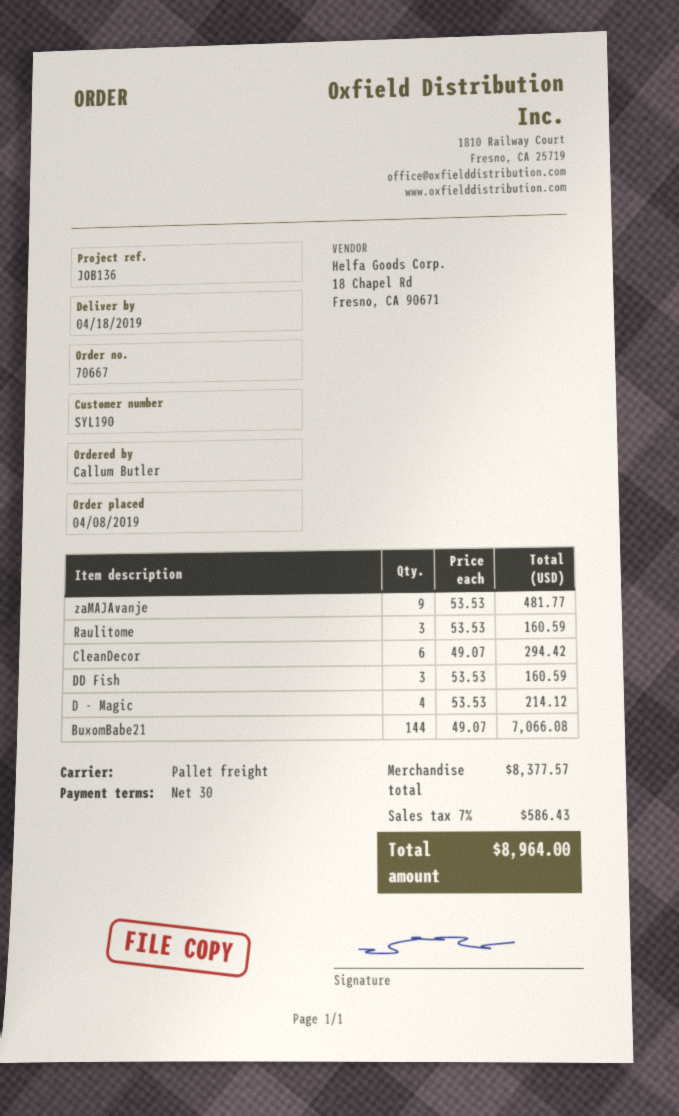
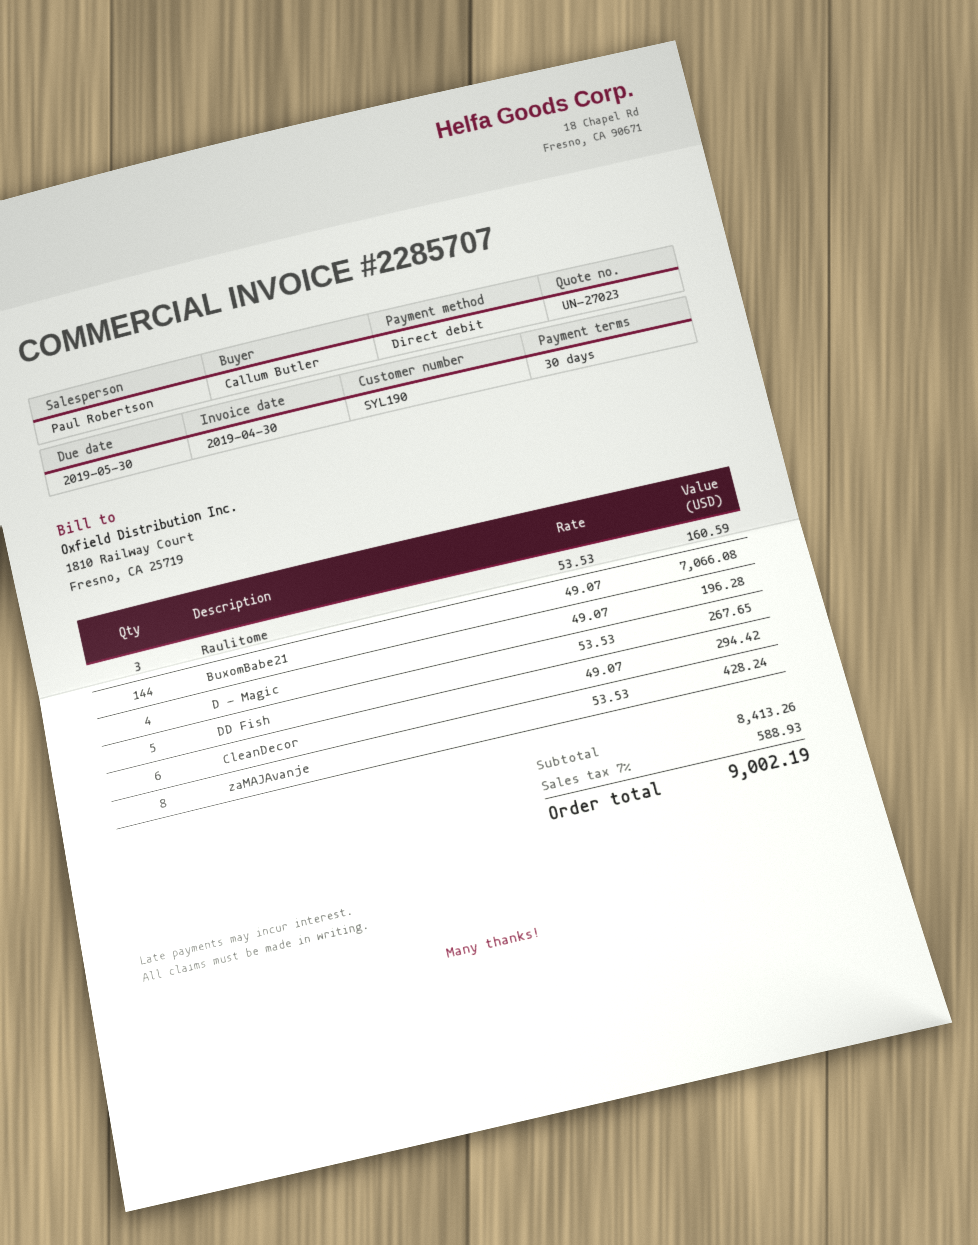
zaMAJAvanje: 9 x 53.53 = 481.77 -> 8 x 53.53 = 428.24
DD Fish: 3 x 53.53 = 160.59 -> 5 x 53.53 = 267.65
D - Magic: 4 x 53.53 = 214.12 -> 4 x 49.07 = 196.28
subtotal: 8377.57 -> 8413.26
tax: 7% = 586.43 -> 7% = 588.93
total: 8964.00 -> 9002.19

